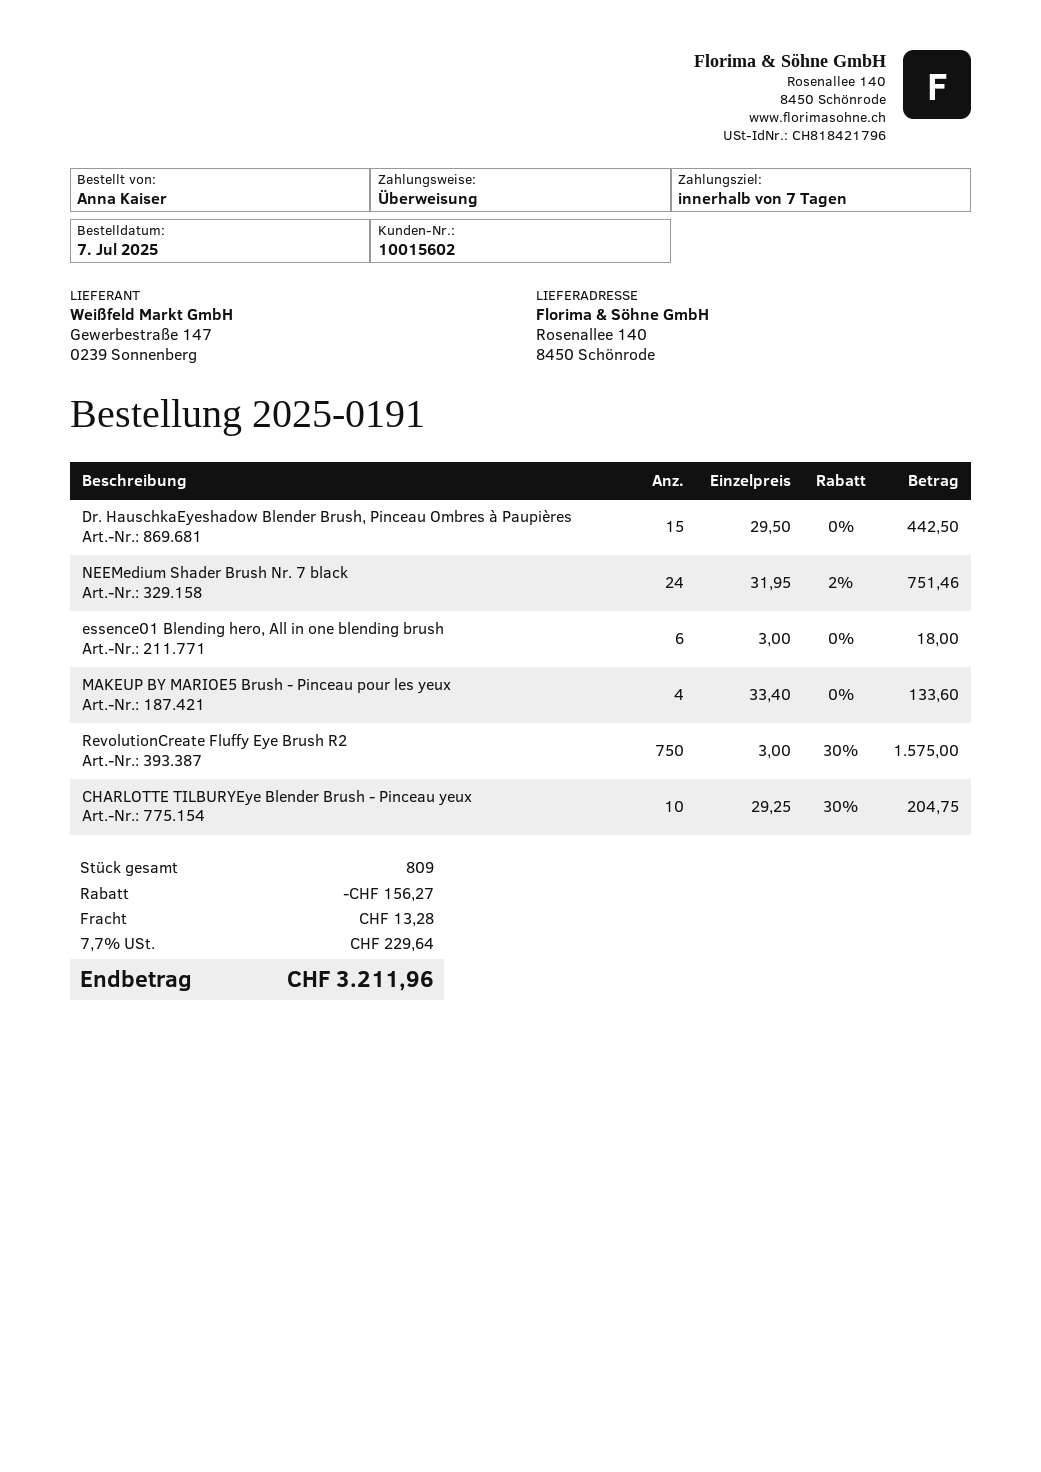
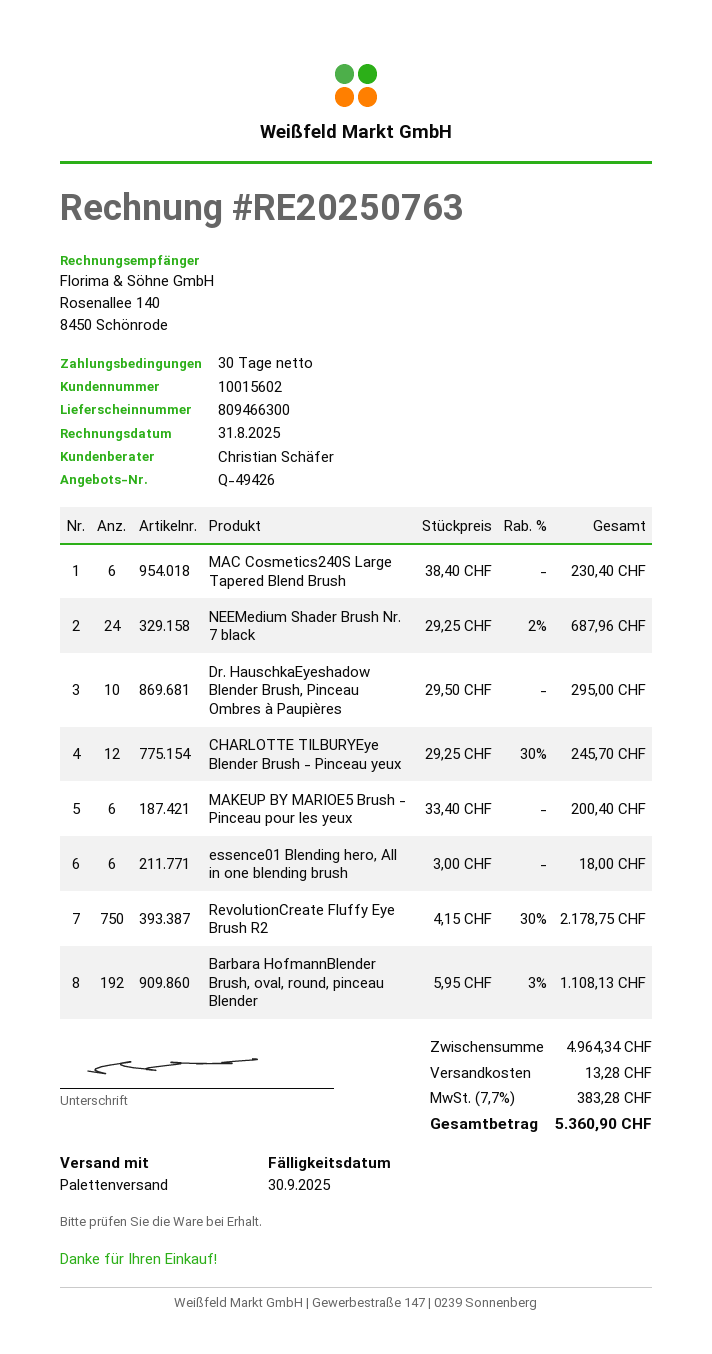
payment terms: 7 days -> 30 days
Dr. HauschkaEyeshadow Blender Brush, Pinceau Ombres à Paupières: 15 x 29.50 = 442.50 -> 10 x 29.50 = 295.00
NEEMedium Shader Brush Nr. 7 black: 24 x 31.95 - 2% = 751.46 -> 24 x 29.25 - 2% = 687.96
MAKEUP BY MARIOE5 Brush - Pinceau pour les yeux: 4 x 33.40 = 133.60 -> 6 x 33.40 = 200.40
RevolutionCreate Fluffy Eye Brush R2: 750 x 3.00 - 30% = 1575.00 -> 750 x 4.15 - 30% = 2178.75
CHARLOTTE TILBURYEye Blender Brush - Pinceau yeux: 10 x 29.25 - 30% = 204.75 -> 12 x 29.25 - 30% = 245.70
MAC Cosmetics240S Large Tapered Blend Brush: none -> 6 x 38.40 = 230.40
Barbara HofmannBlender Brush, oval, round, pinceau Blender: none -> 192 x 5.95 - 3% = 1108.13
discount: 156.27 -> none
tax: 7.7% = 229.64 -> 7.7% = 383.28
total: 3211.96 -> 5360.90

